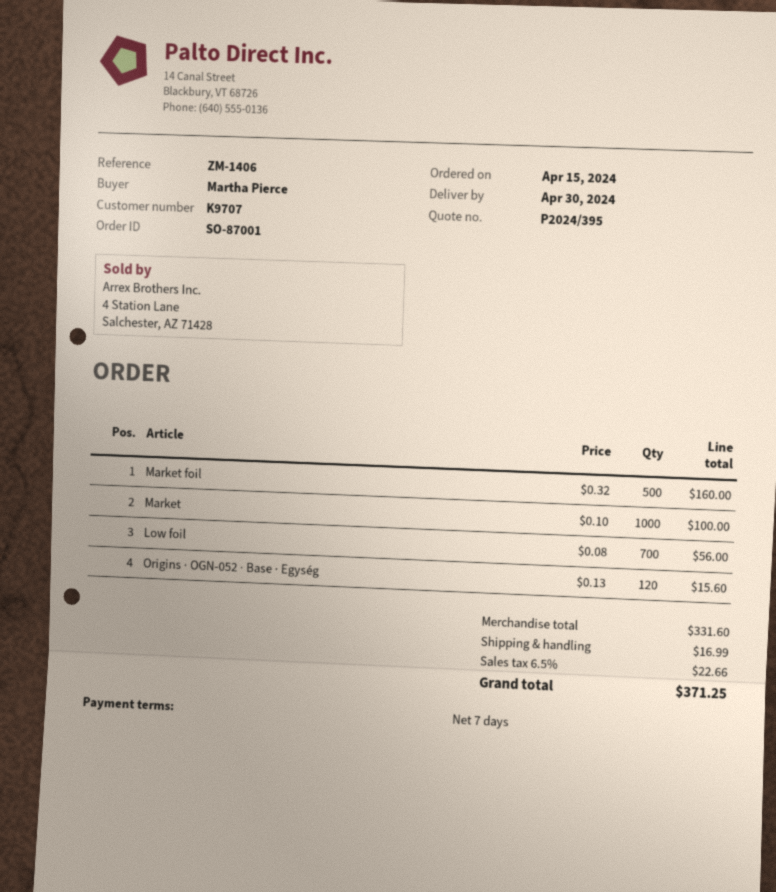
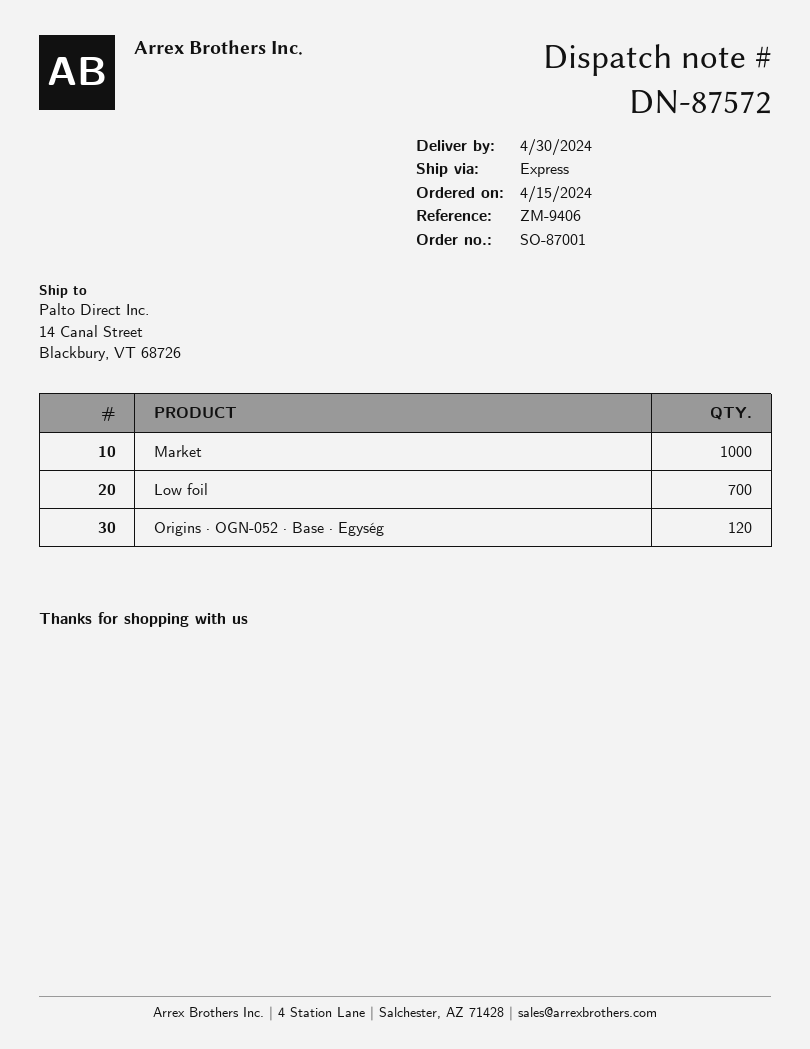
reference: ZM-1406 -> ZM-9406
Market foil: 500 -> none

